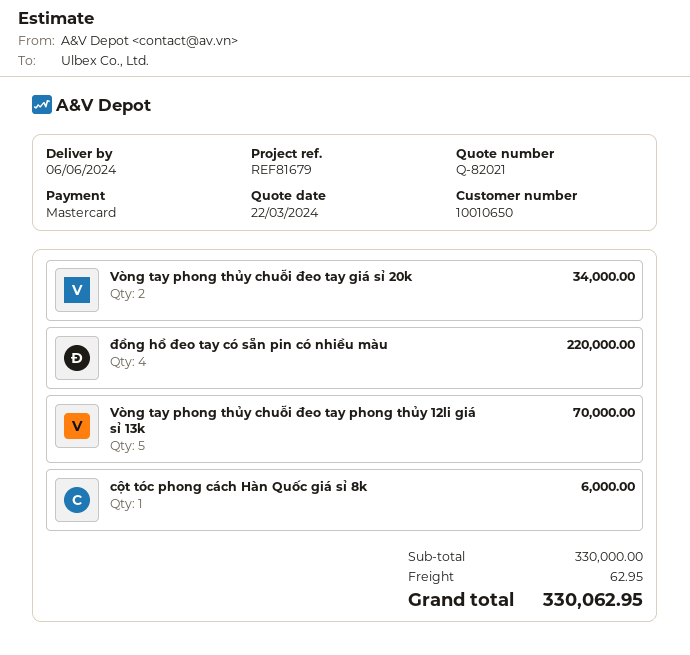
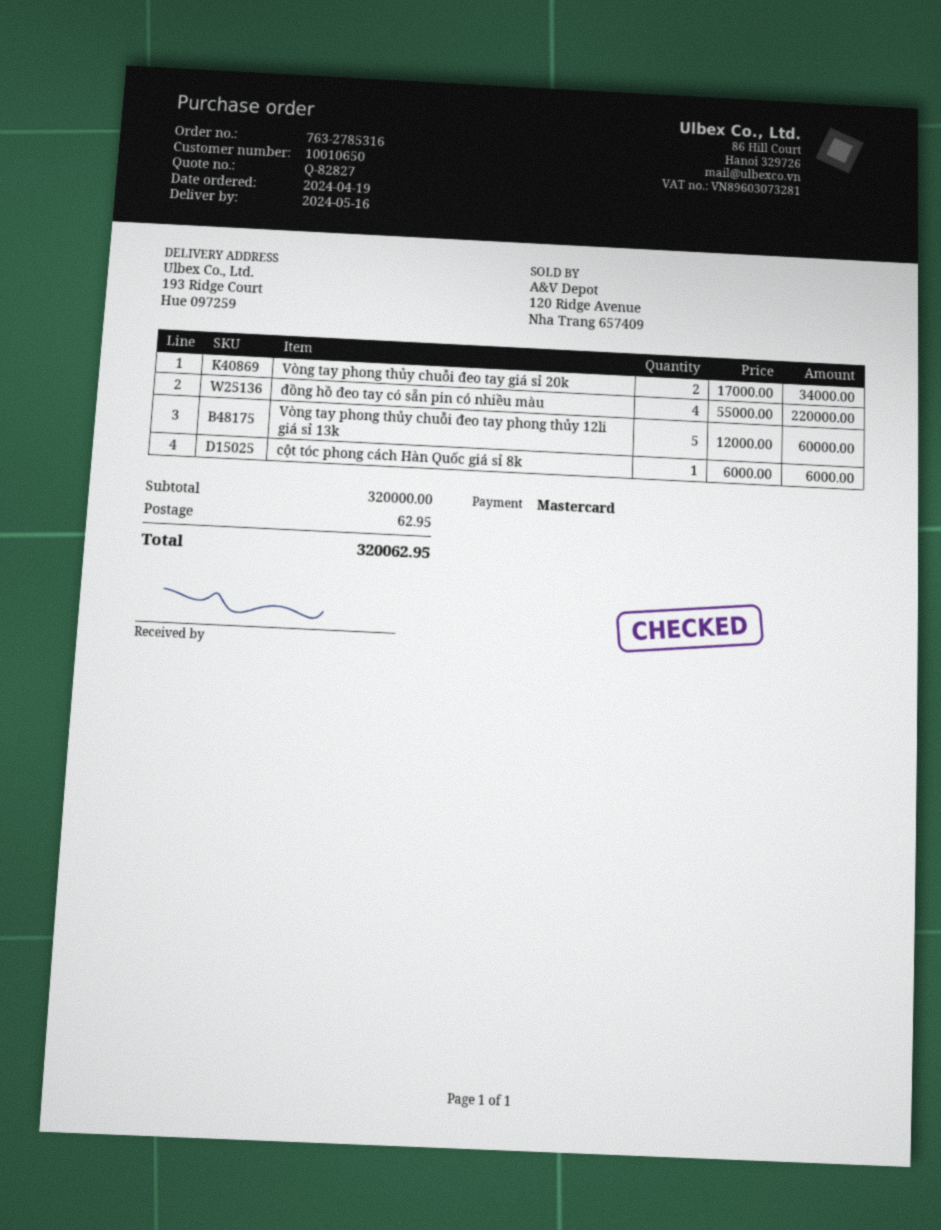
quote number: Q-82021 -> Q-82827
delivery date: 2024-06-06 -> 2024-05-16
Vòng tay phong thủy chuỗi đeo tay phong thủy 12li giá sỉ 13k: 5 for 70000.00 -> 5 for 60000.00
subtotal: 330000.00 -> 320000.00
total: 330062.95 -> 320062.95

